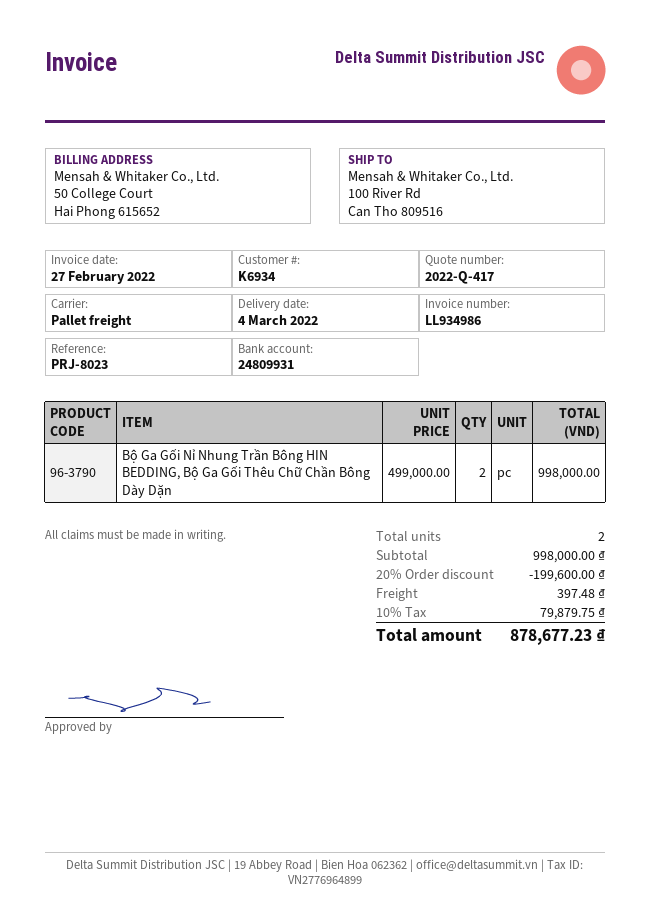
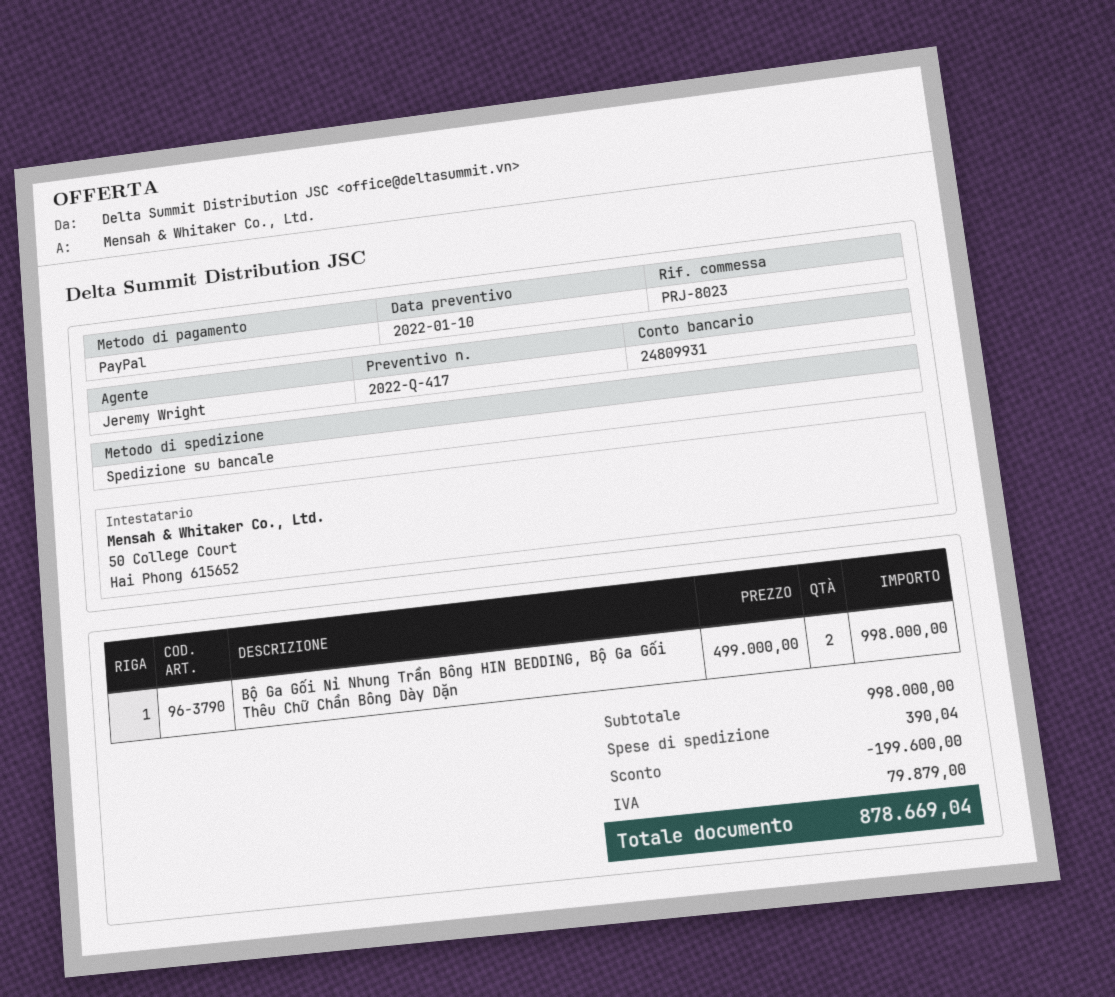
shipping: 397.48 -> 390.04
tax: 79879.75 -> 79879.00
total: 878677.23 -> 878669.04

